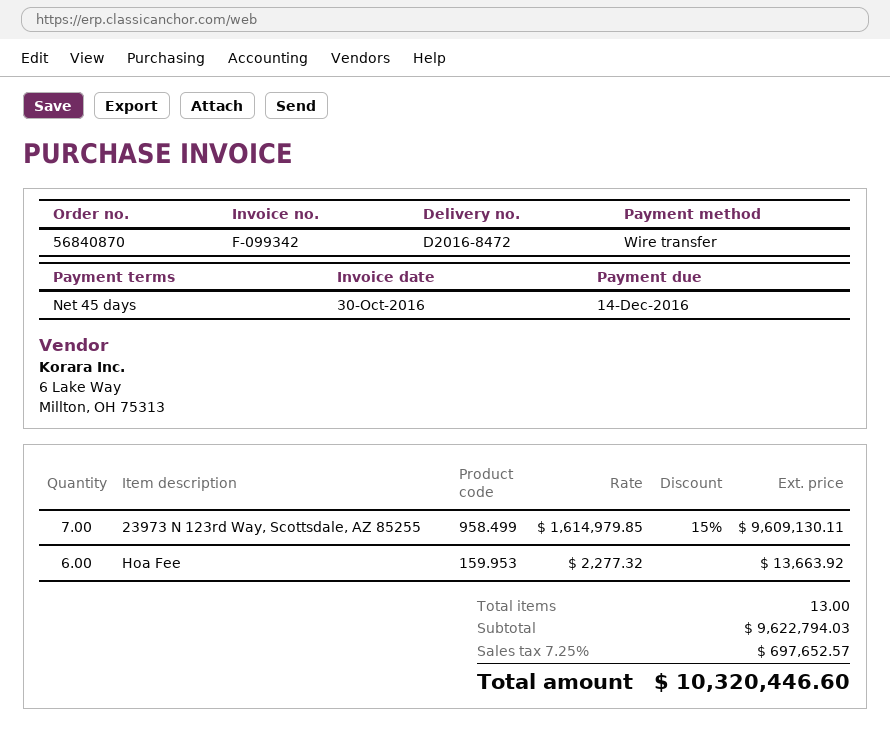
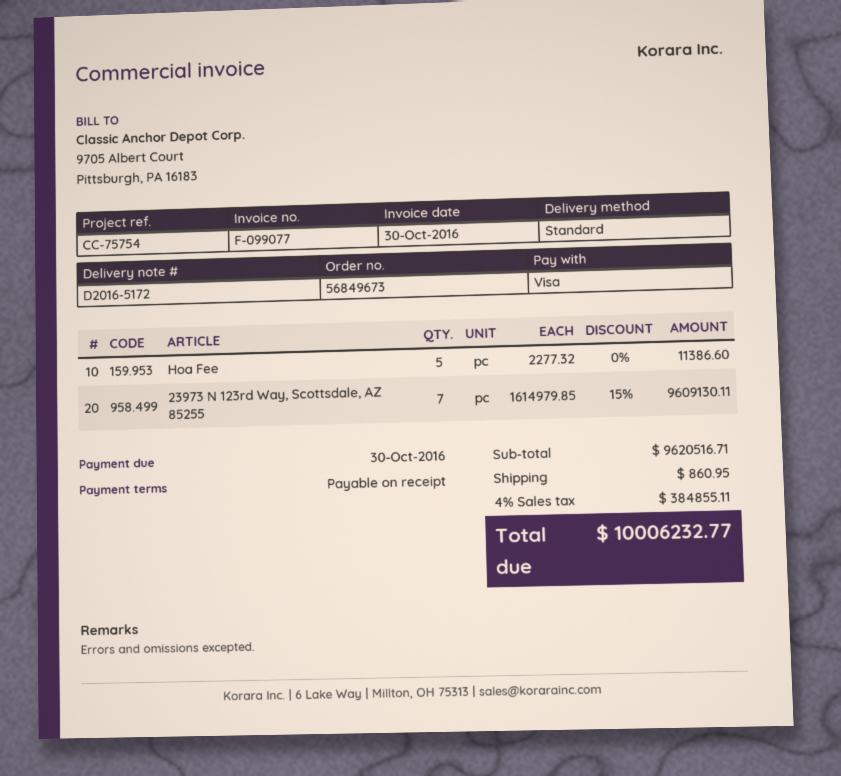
order number: 56840870 -> 56849673
delivery note number: D2016-8472 -> D2016-5172
invoice number: F-099342 -> F-099077
payment terms: 45 days -> on receipt
due date: 2016-12-14 -> 2016-10-30
payment method: bank transfer -> Visa
Hoa Fee: 6 x 2277.32 = 13663.92 -> 5 x 2277.32 = 11386.60
subtotal: 9622794.03 -> 9620516.71
shipping: none -> 860.95
tax: 7.25% = 697652.57 -> 4% = 384855.11
total: 10320446.60 -> 10006232.77

